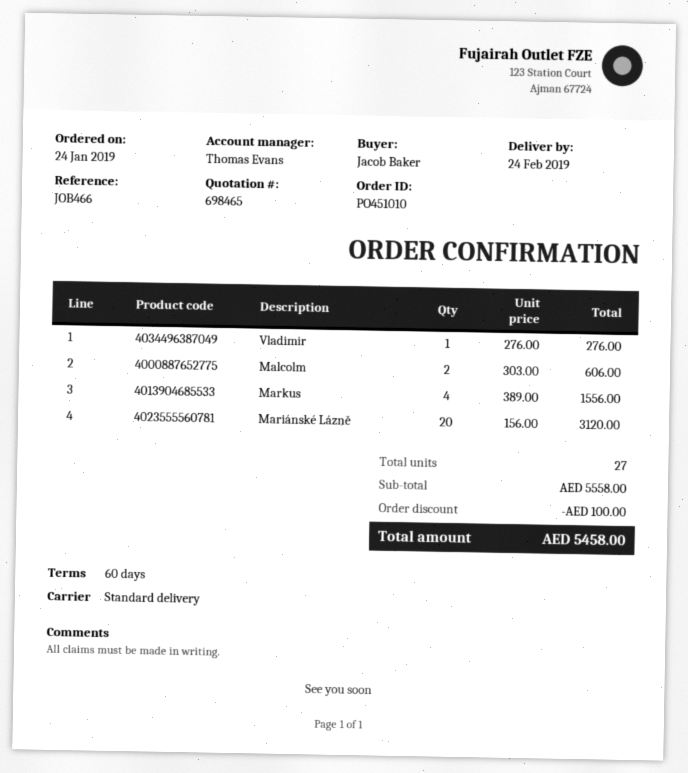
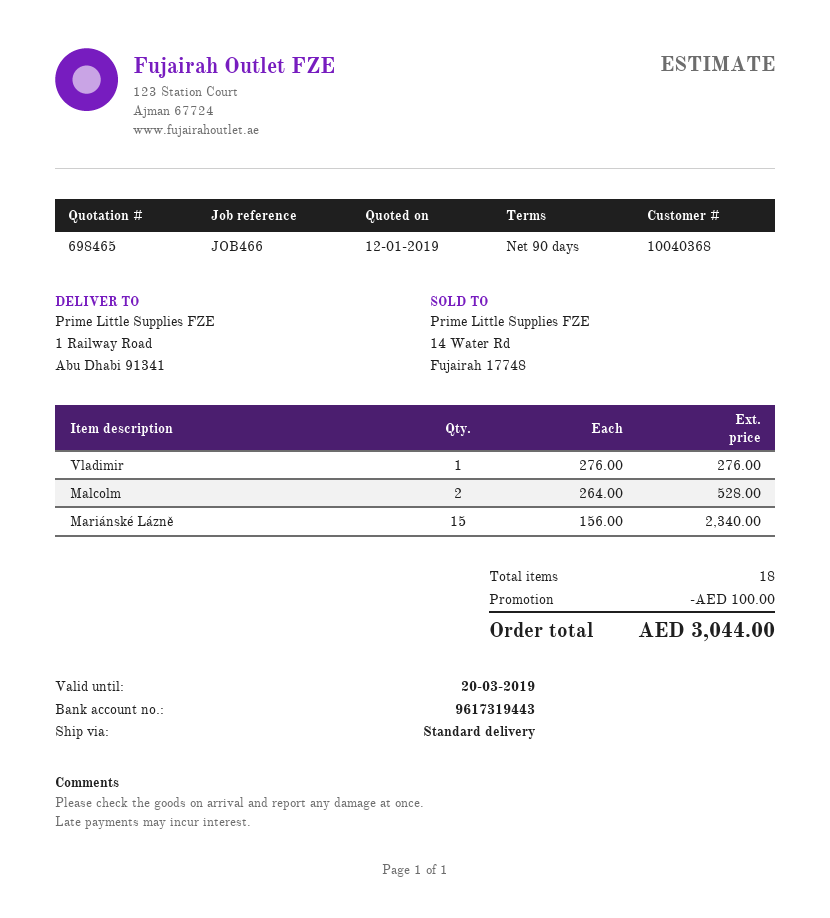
payment terms: 60 days -> 90 days
Malcolm: 2 x 303.00 = 606.00 -> 2 x 264.00 = 528.00
Markus: 4 x 389.00 = 1556.00 -> none
Mariánské Lázně: 20 x 156.00 = 3120.00 -> 15 x 156.00 = 2340.00
total quantity: 27 -> 18
total: 5458.00 -> 3044.00

